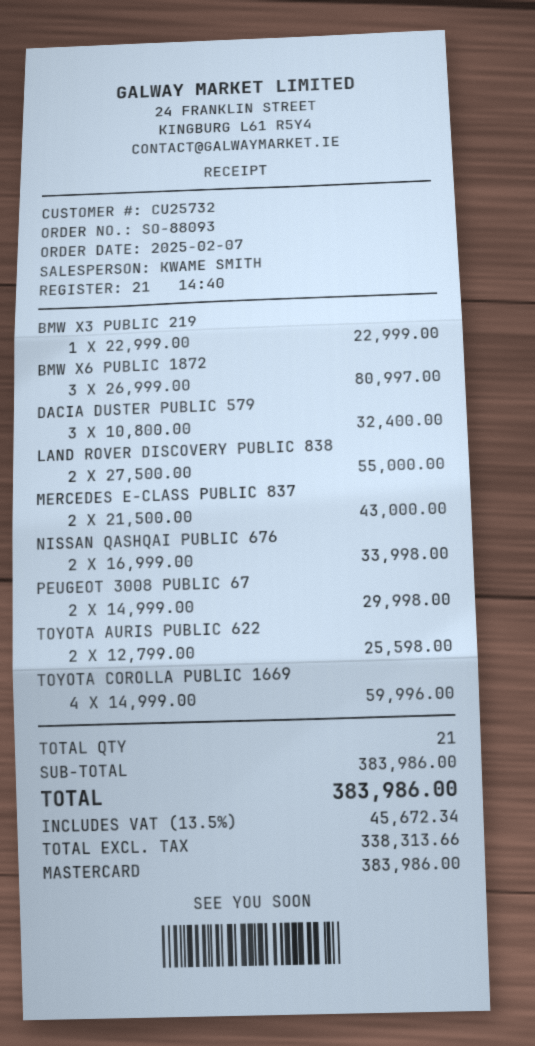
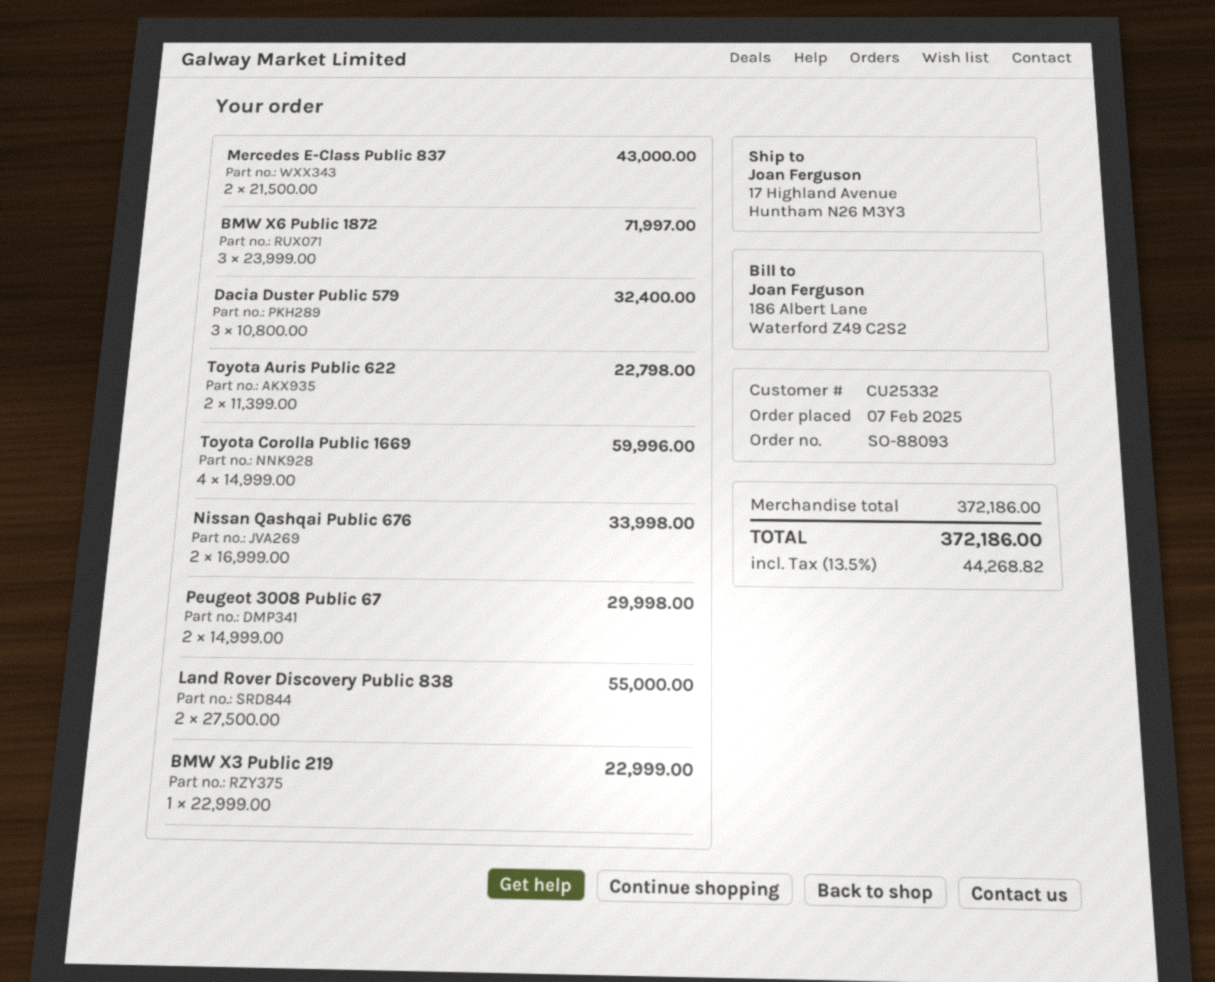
customer number: CU25732 -> CU25332
BMW X6 PUBLIC 1872: 3 x 26999.00 = 80997.00 -> 3 x 23999.00 = 71997.00
TOYOTA AURIS PUBLIC 622: 2 x 12799.00 = 25598.00 -> 2 x 11399.00 = 22798.00
subtotal: 383986.00 -> 372186.00
tax: 13.5% = 45672.34 -> 13.5% = 44268.82
total: 383986.00 -> 372186.00

